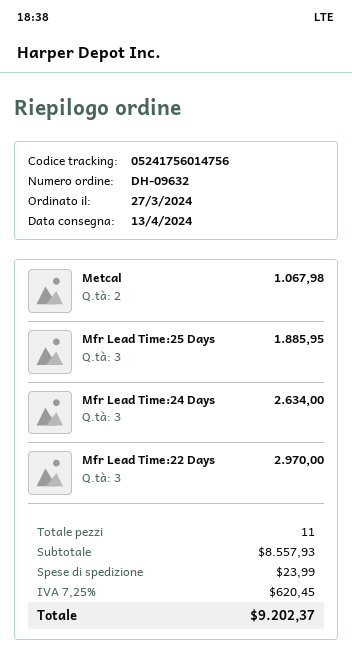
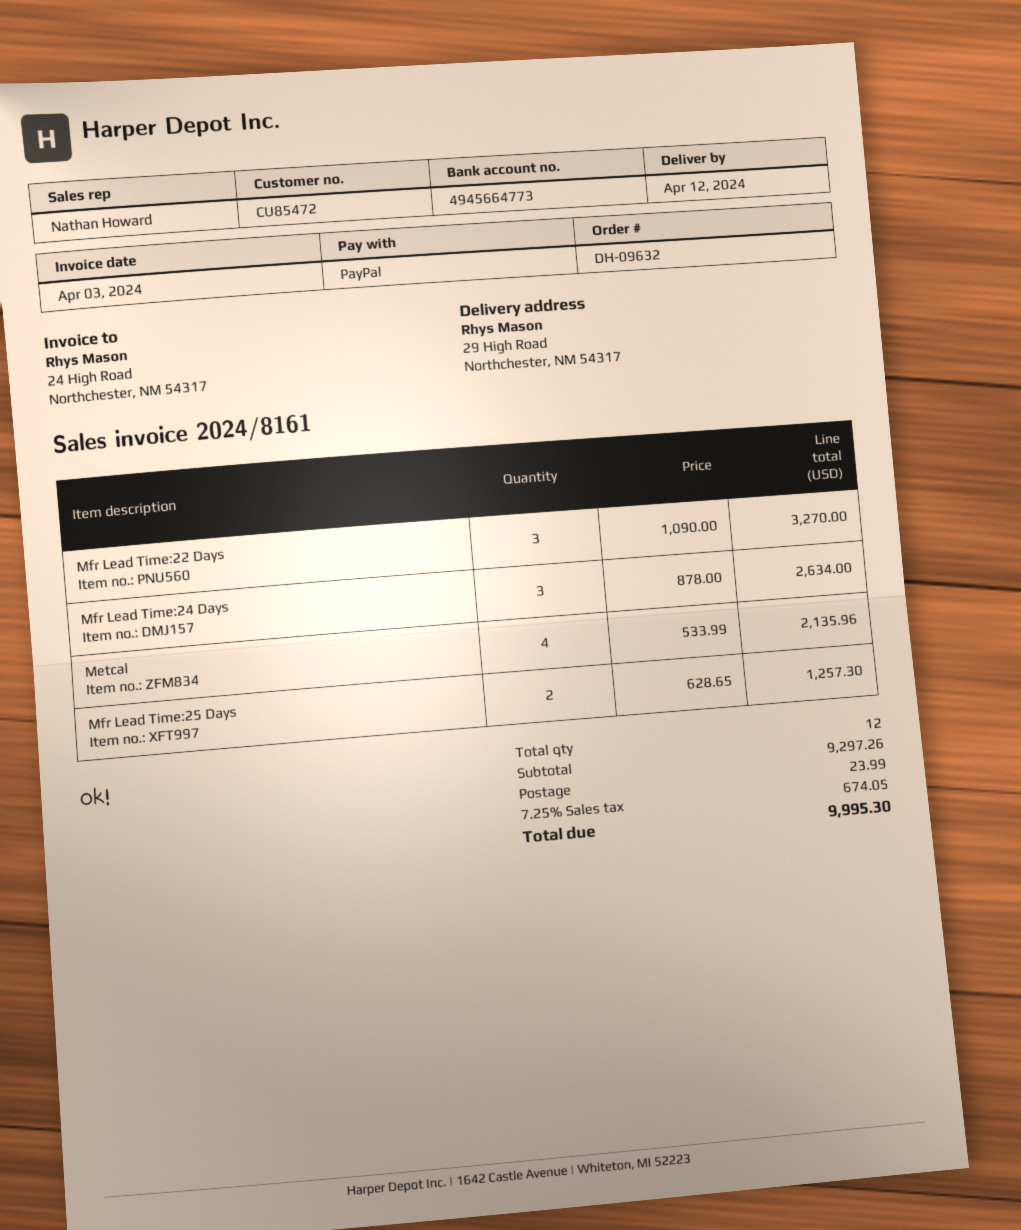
delivery date: 2024-04-13 -> 2024-04-12
Metcal: 2 for 1067.98 -> 4 for 2135.96
Mfr Lead Time:25 Days: 3 for 1885.95 -> 2 for 1257.30
Mfr Lead Time:22 Days: 3 for 2970.00 -> 3 for 3270.00
total quantity: 11 -> 12
subtotal: 8557.93 -> 9297.26
tax: 7.25% = 620.45 -> 7.25% = 674.05
total: 9202.37 -> 9995.30

